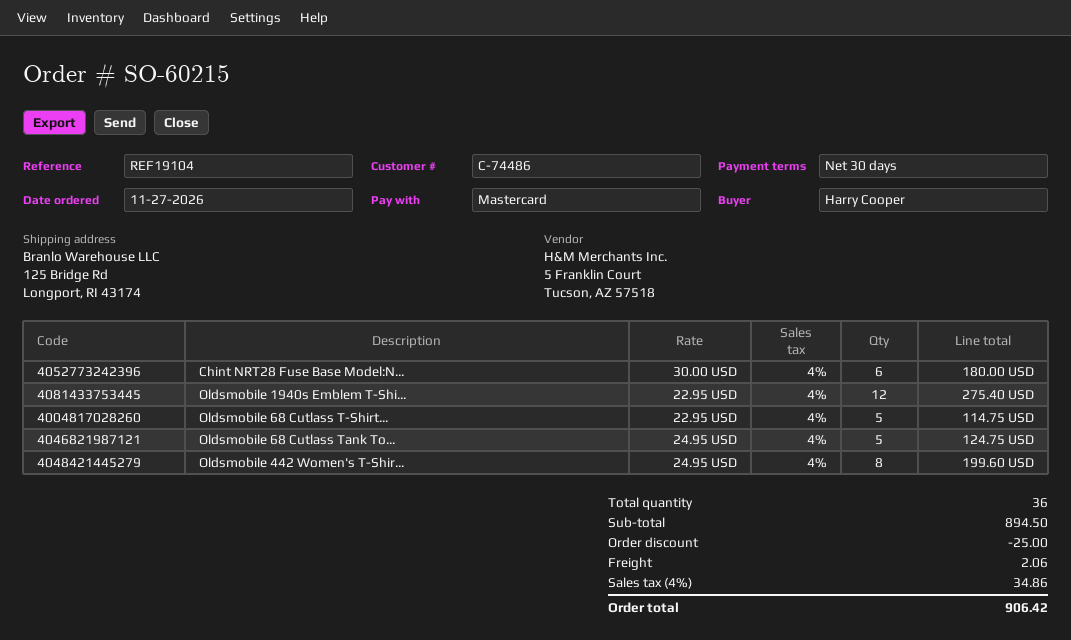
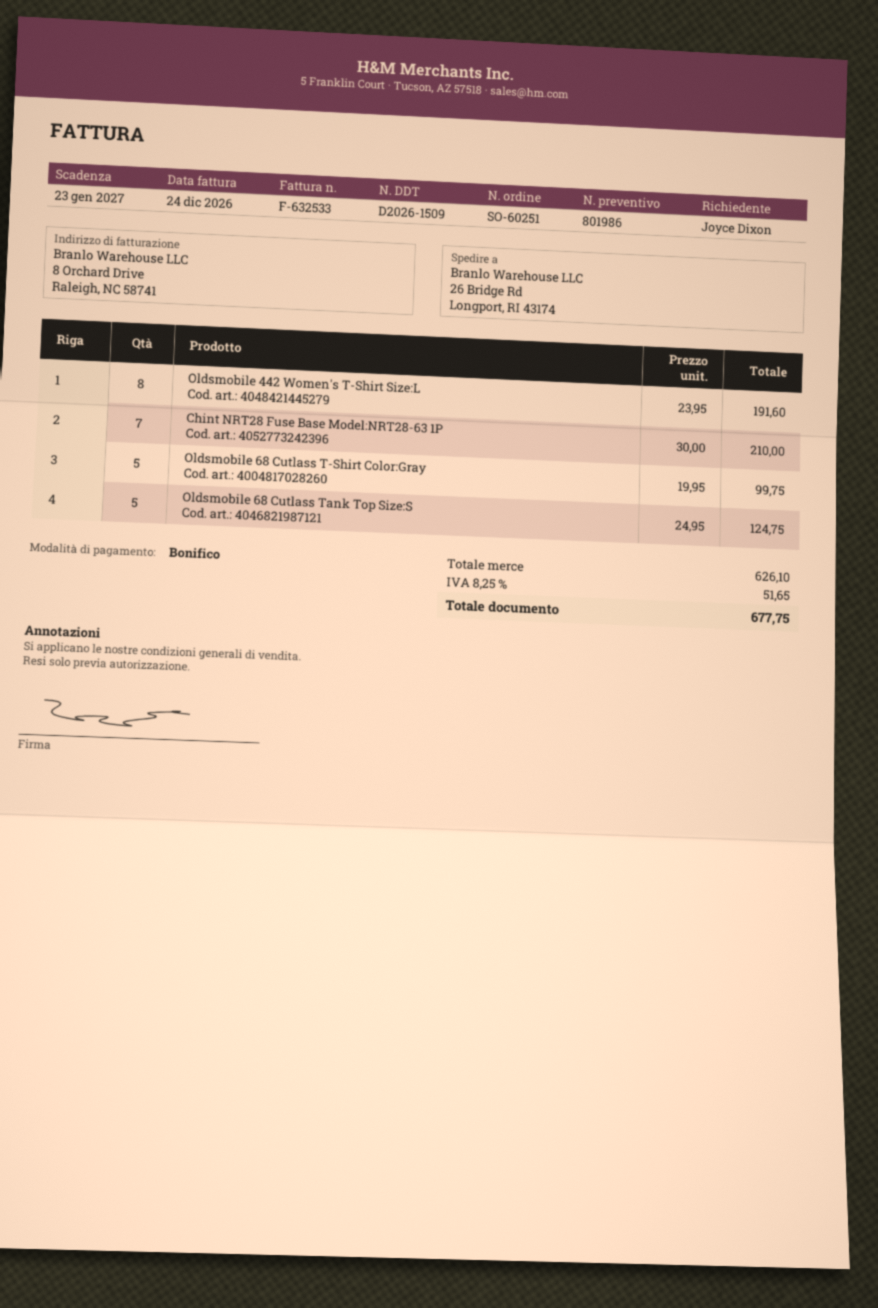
order number: SO-60215 -> SO-60251
ordered by: Harry Cooper -> Joyce Dixon
payment method: Mastercard -> bank transfer
ship to: 125 Bridge Rd, Longport, RI 43174 -> 26 Bridge Rd, Longport, RI 43174
Chint NRT28 Fuse Base Model:N...: 6 x 30.00 = 180.00 -> 7 x 30.00 = 210.00
Oldsmobile 1940s Emblem T-Shi...: 12 x 22.95 = 275.40 -> none
Oldsmobile 68 Cutlass T-Shirt...: 5 x 22.95 = 114.75 -> 5 x 19.95 = 99.75
Oldsmobile 442 Women's T-Shir...: 8 x 24.95 = 199.60 -> 8 x 23.95 = 191.60
subtotal: 894.50 -> 626.10
discount: 25.00 -> none
shipping: 2.06 -> none
tax: 4% = 34.86 -> 8.25% = 51.65
total: 906.42 -> 677.75

